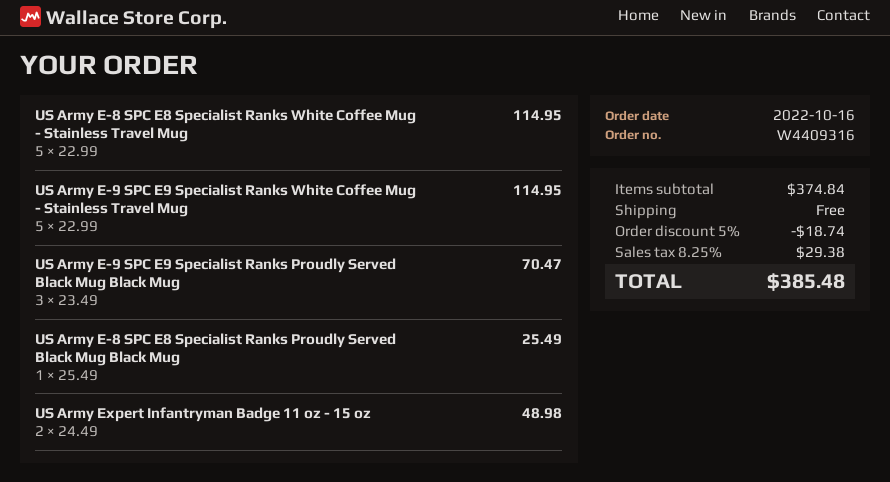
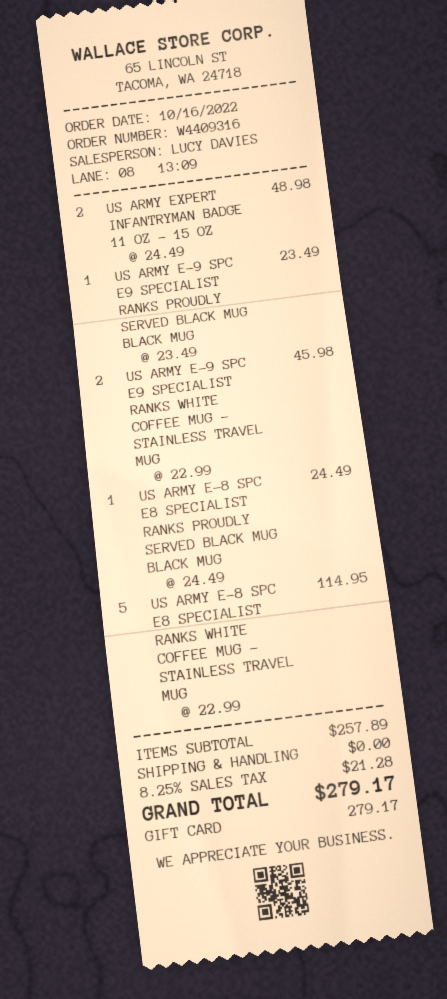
US Army E-9 SPC E9 Specialist Ranks White Coffee Mug - Stainless Travel Mug: 5 x 22.99 = 114.95 -> 2 x 22.99 = 45.98
US Army E-9 SPC E9 Specialist Ranks Proudly Served Black Mug Black Mug: 3 x 23.49 = 70.47 -> 1 x 23.49 = 23.49
US Army E-8 SPC E8 Specialist Ranks Proudly Served Black Mug Black Mug: 1 x 25.49 = 25.49 -> 1 x 24.49 = 24.49
subtotal: 374.84 -> 257.89
discount: 5% = 18.74 -> none
tax: 8.25% = 29.38 -> 8.25% = 21.28
total: 385.48 -> 279.17

